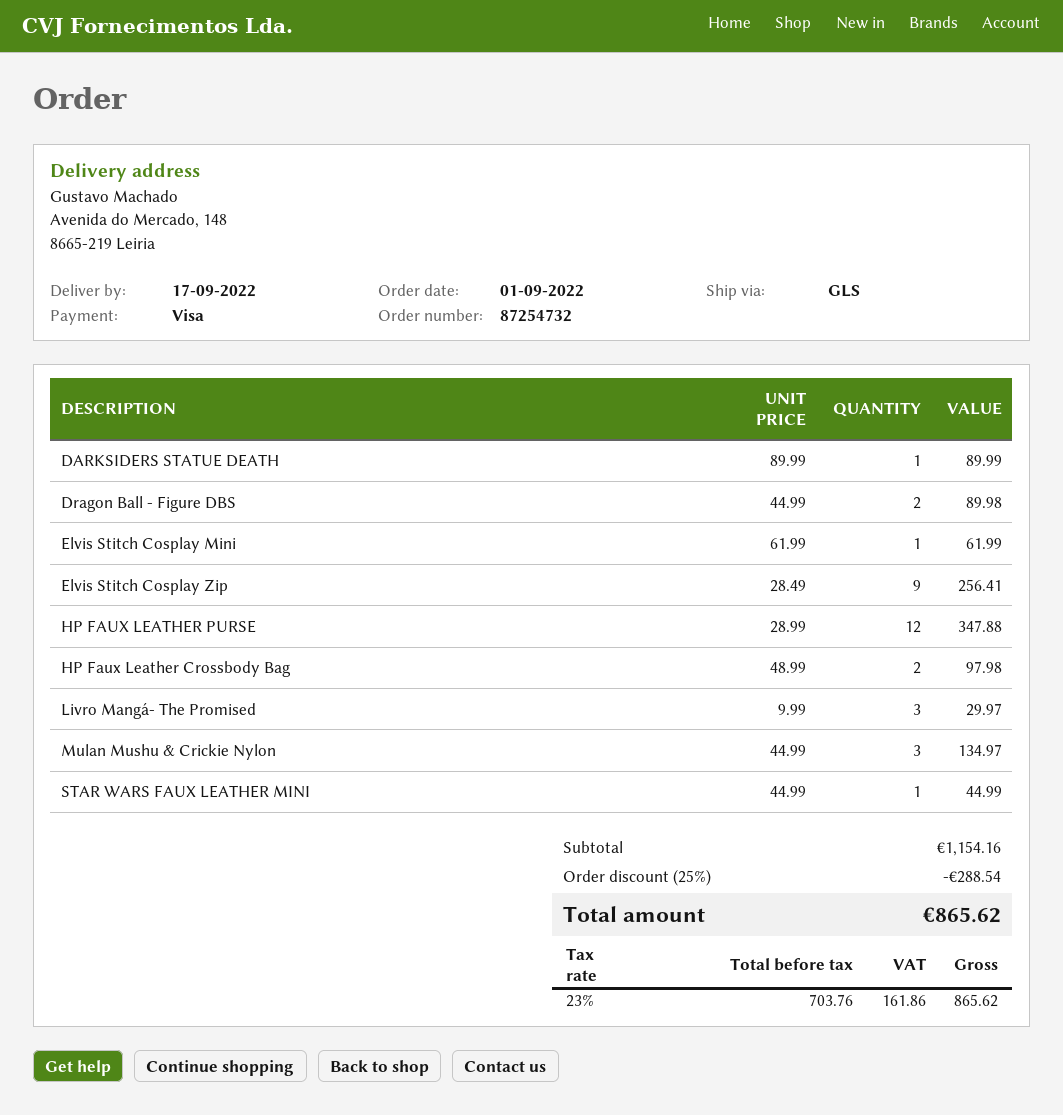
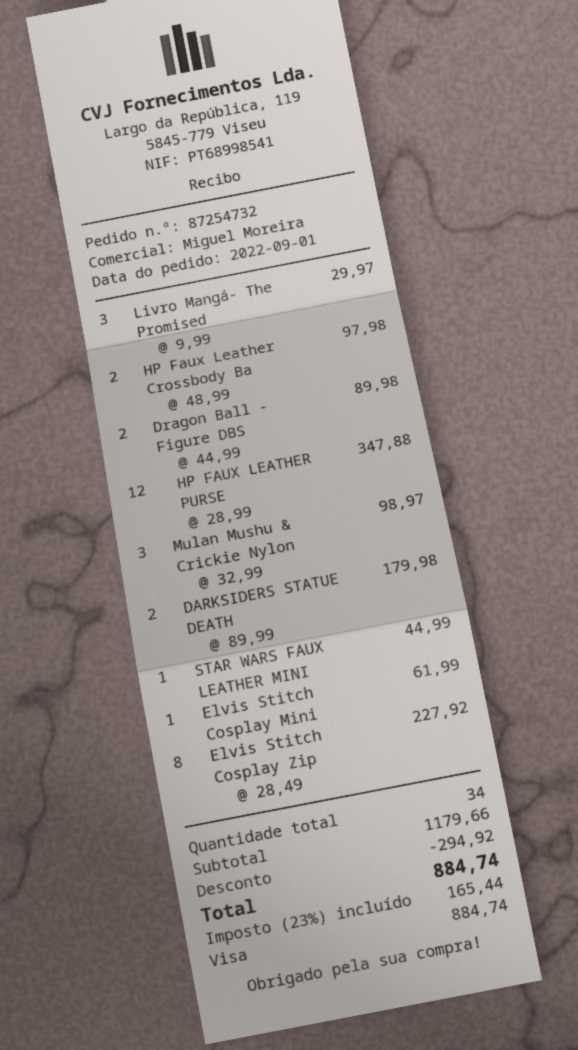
DARKSIDERS STATUE DEATH: 1 x 89.99 = 89.99 -> 2 x 89.99 = 179.98
Elvis Stitch Cosplay Zip: 9 x 28.49 = 256.41 -> 8 x 28.49 = 227.92
Mulan Mushu & Crickie Nylon: 3 x 44.99 = 134.97 -> 3 x 32.99 = 98.97
subtotal: 1154.16 -> 1179.66
discount: 288.54 -> 294.92
tax: 23% = 161.86 -> 23% = 165.44
total: 865.62 -> 884.74

